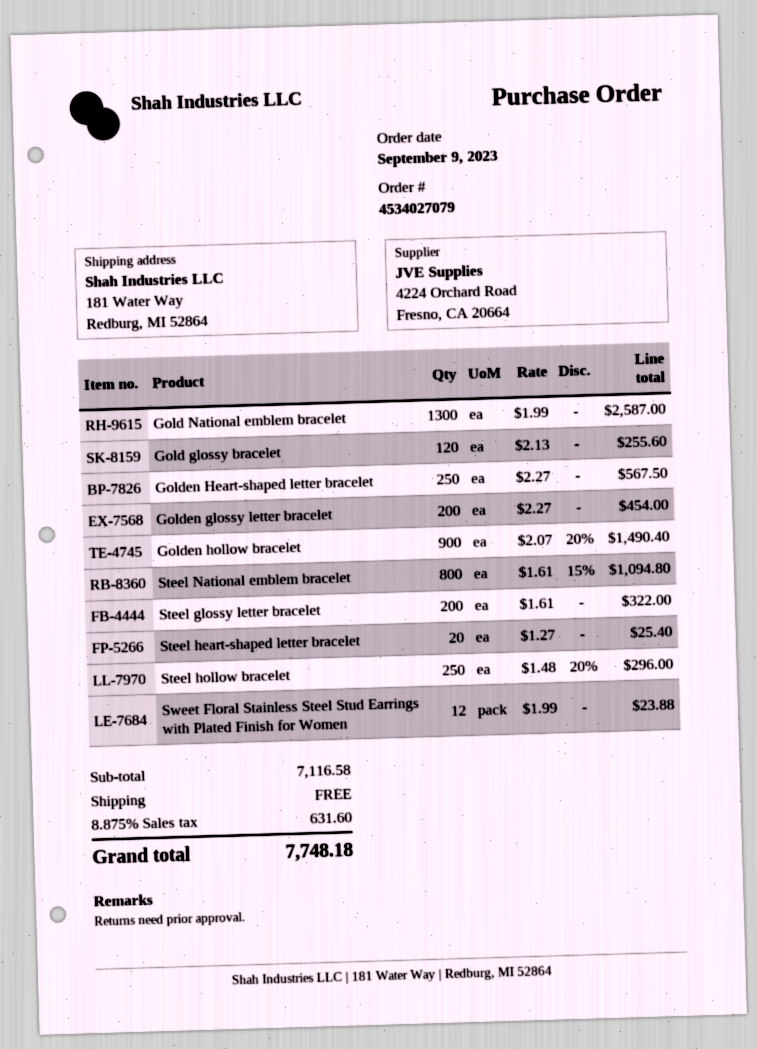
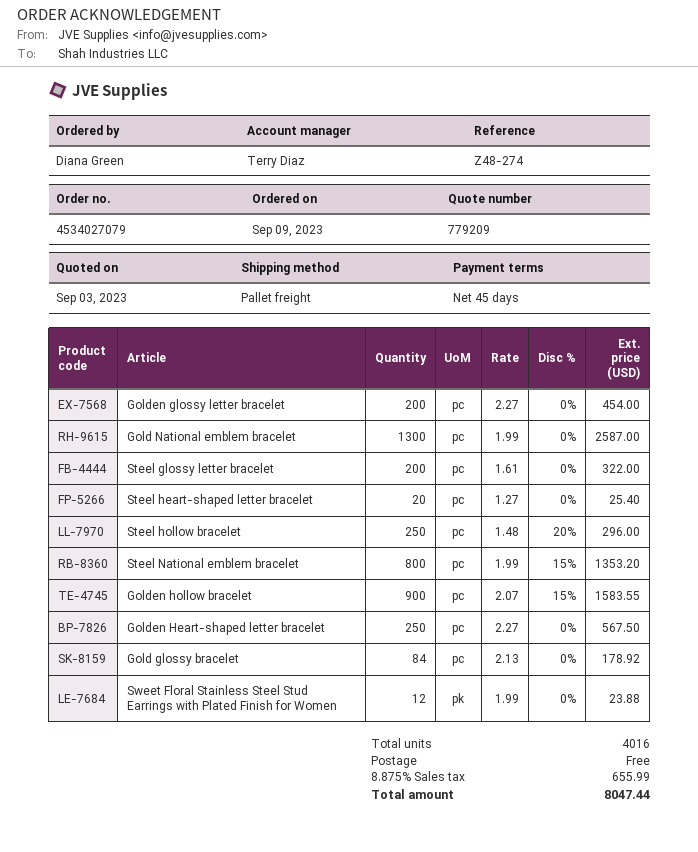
Gold glossy bracelet: 120 x 2.13 = 255.60 -> 84 x 2.13 = 178.92
Golden hollow bracelet: 900 x 2.07 - 20% = 1490.40 -> 900 x 2.07 - 15% = 1583.55
Steel National emblem bracelet: 800 x 1.61 - 15% = 1094.80 -> 800 x 1.99 - 15% = 1353.20
tax: 8.875% = 631.60 -> 8.875% = 655.99
total: 7748.18 -> 8047.44

